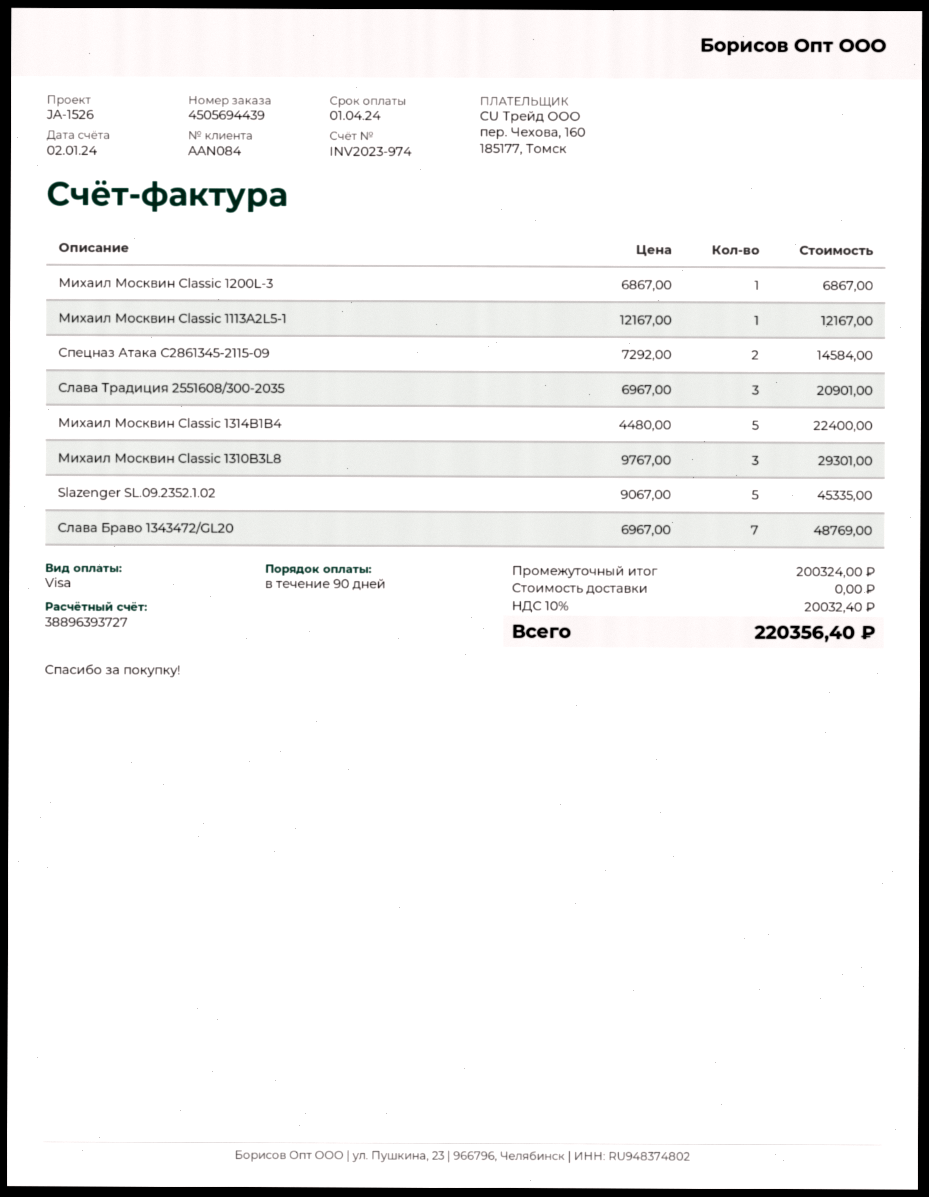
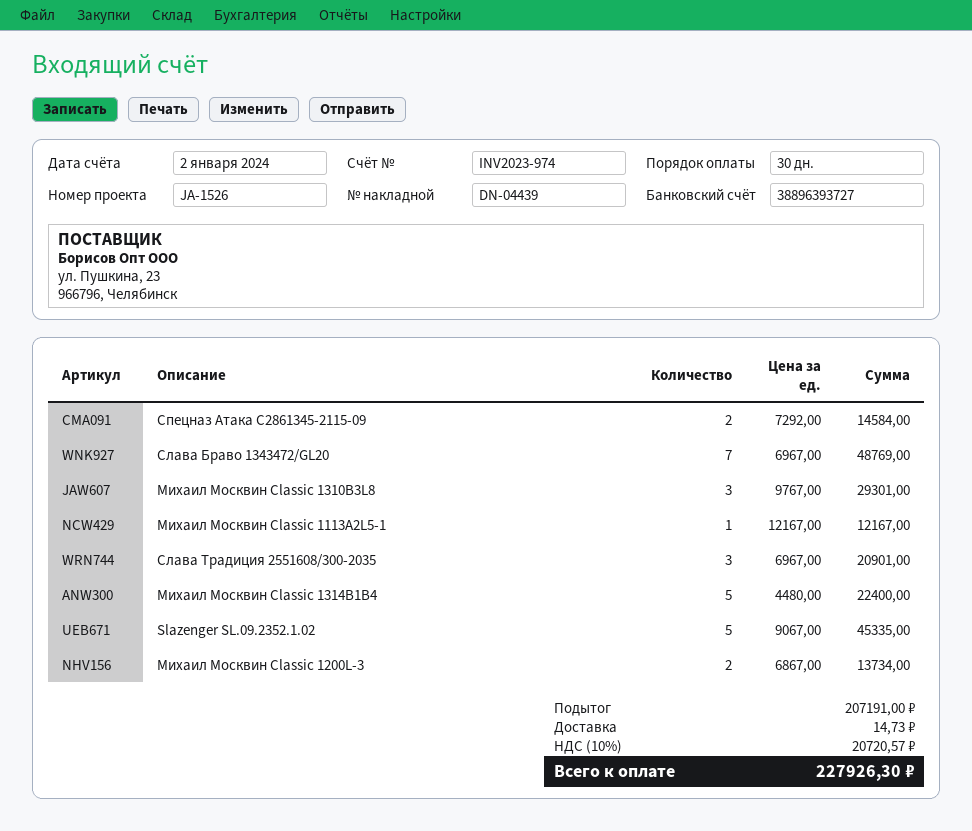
payment terms: 90 days -> 30 days
Михаил Москвин Classic 1200L-3: 1 x 6867.00 = 6867.00 -> 2 x 6867.00 = 13734.00
subtotal: 200324.00 -> 207191.00
shipping: 0.00 -> 14.73
tax: 10% = 20032.40 -> 10% = 20720.57
total: 220356.40 -> 227926.30

